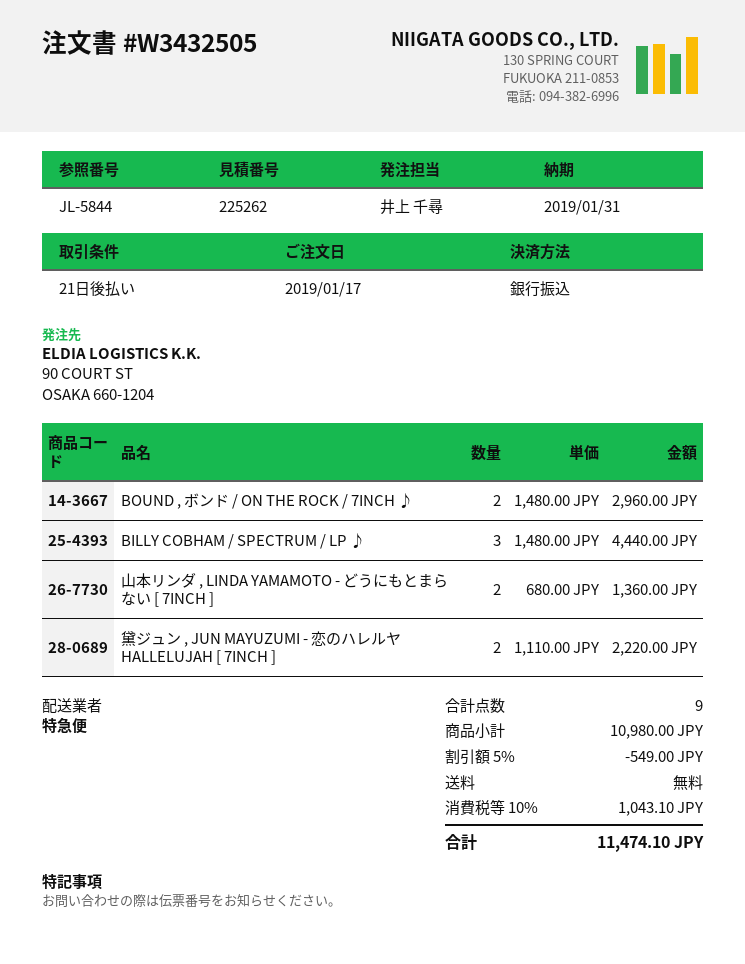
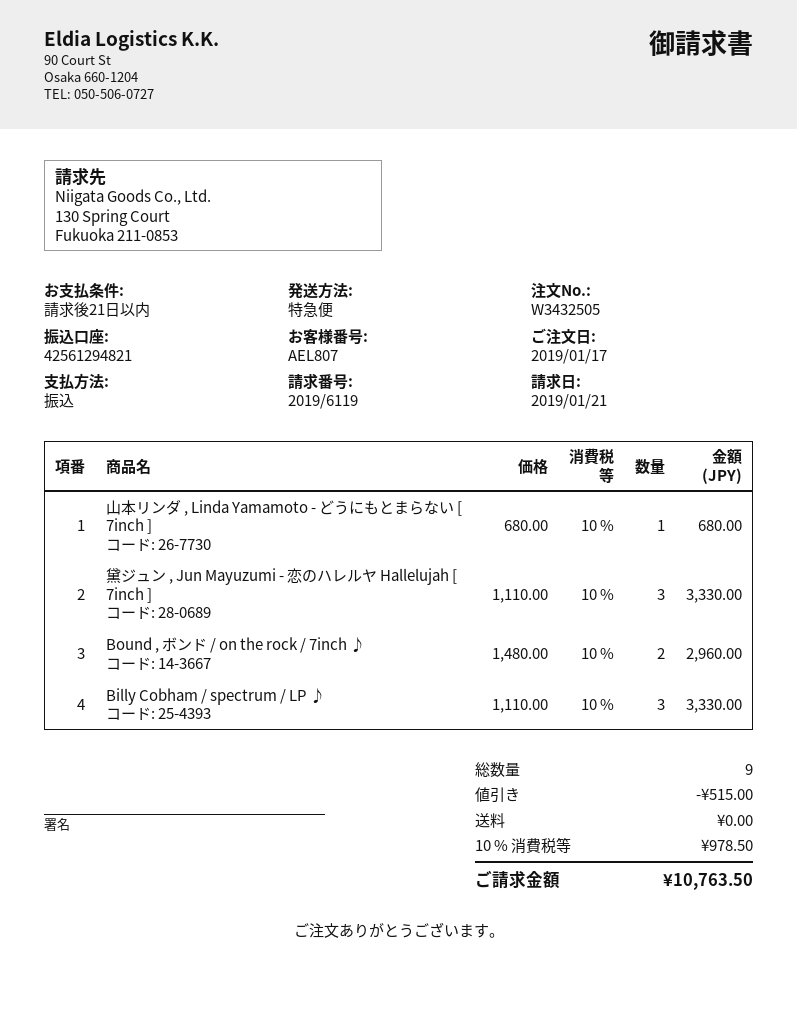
BILLY COBHAM / SPECTRUM / LP ♪: 3 x 1480.00 = 4440.00 -> 3 x 1110.00 = 3330.00
山本リンダ , LINDA YAMAMOTO - どうにもとまらない [ 7INCH ]: 2 x 680.00 = 1360.00 -> 1 x 680.00 = 680.00
黛ジュン , JUN MAYUZUMI - 恋のハレルヤ HALLELUJAH [ 7INCH ]: 2 x 1110.00 = 2220.00 -> 3 x 1110.00 = 3330.00
discount: 549.00 -> 515.00
tax: 10% = 1043.10 -> 10% = 978.50
total: 11474.10 -> 10763.50

